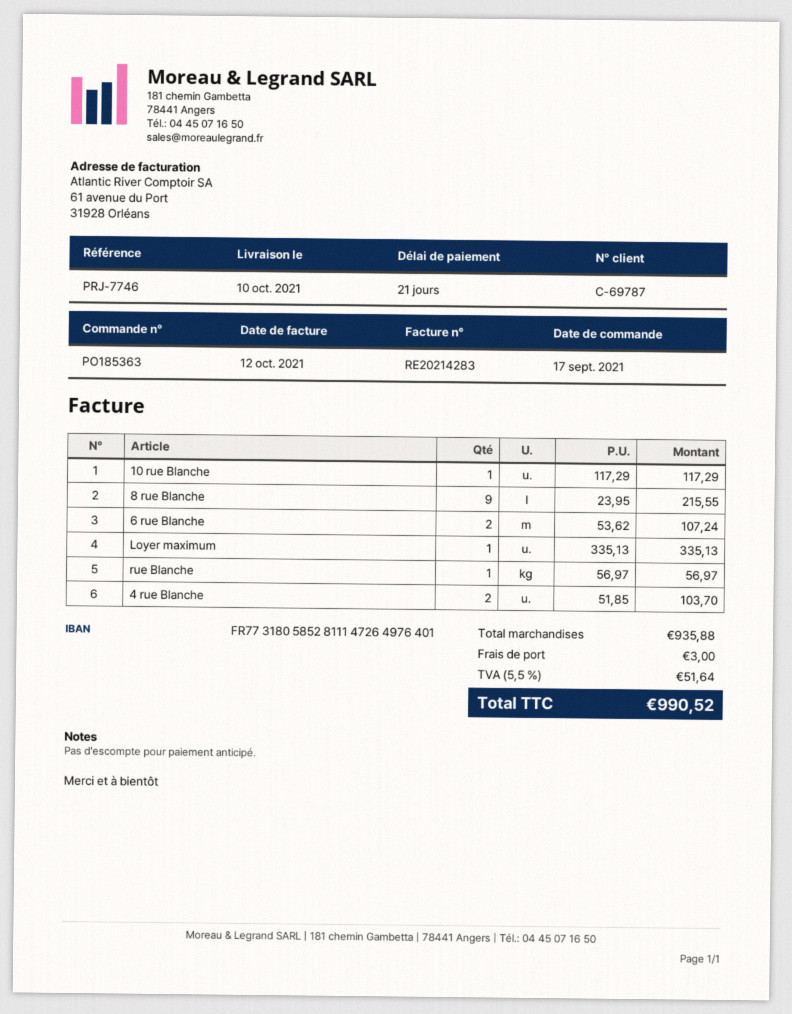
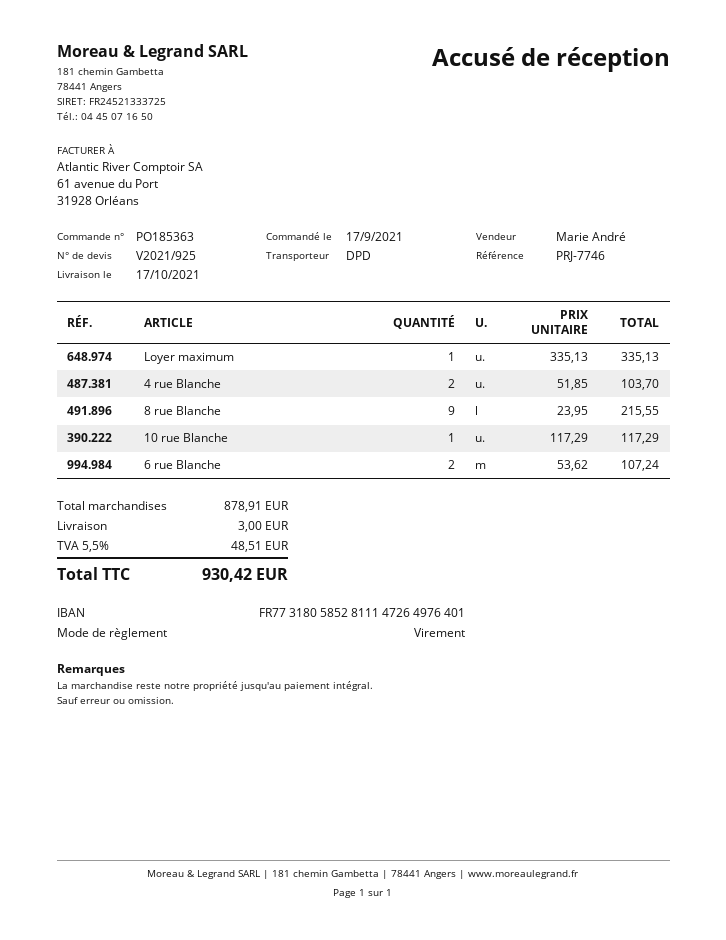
delivery date: 2021-10-10 -> 2021-10-17
rue Blanche: 1 x 56.97 = 56.97 -> none
subtotal: 935.88 -> 878.91
tax: 5.5% = 51.64 -> 5.5% = 48.51
total: 990.52 -> 930.42

